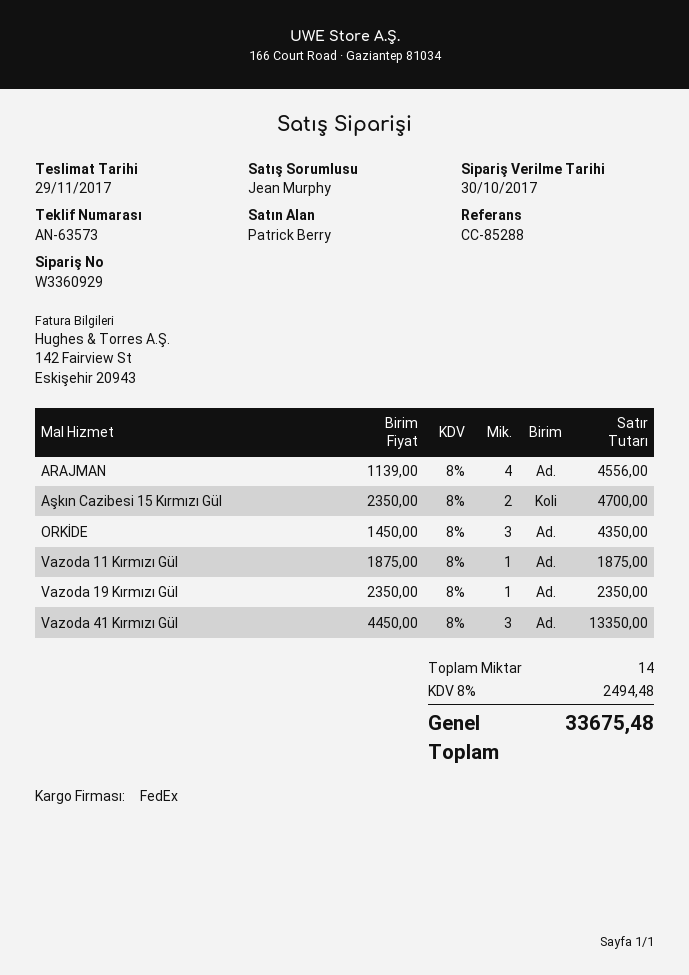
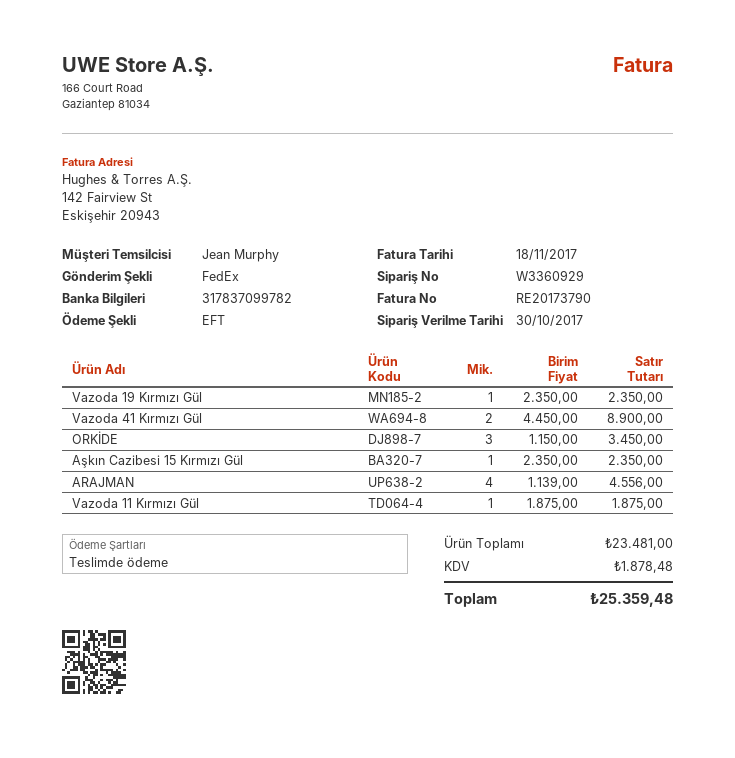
Aşkın Cazibesi 15 Kırmızı Gül: 2 x 2350.00 = 4700.00 -> 1 x 2350.00 = 2350.00
ORKİDE: 3 x 1450.00 = 4350.00 -> 3 x 1150.00 = 3450.00
Vazoda 41 Kırmızı Gül: 3 x 4450.00 = 13350.00 -> 2 x 4450.00 = 8900.00
tax: 2494.48 -> 1878.48
total: 33675.48 -> 25359.48

